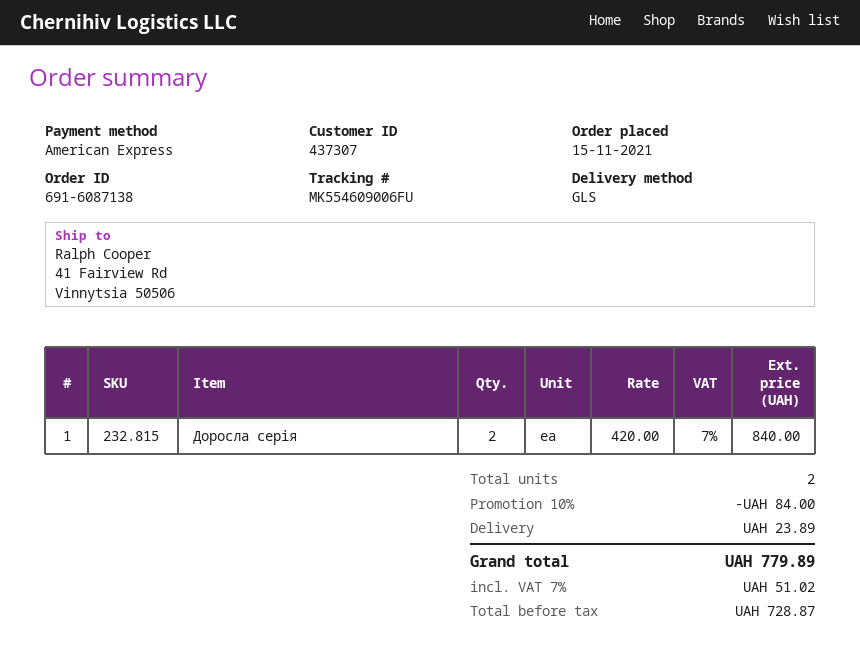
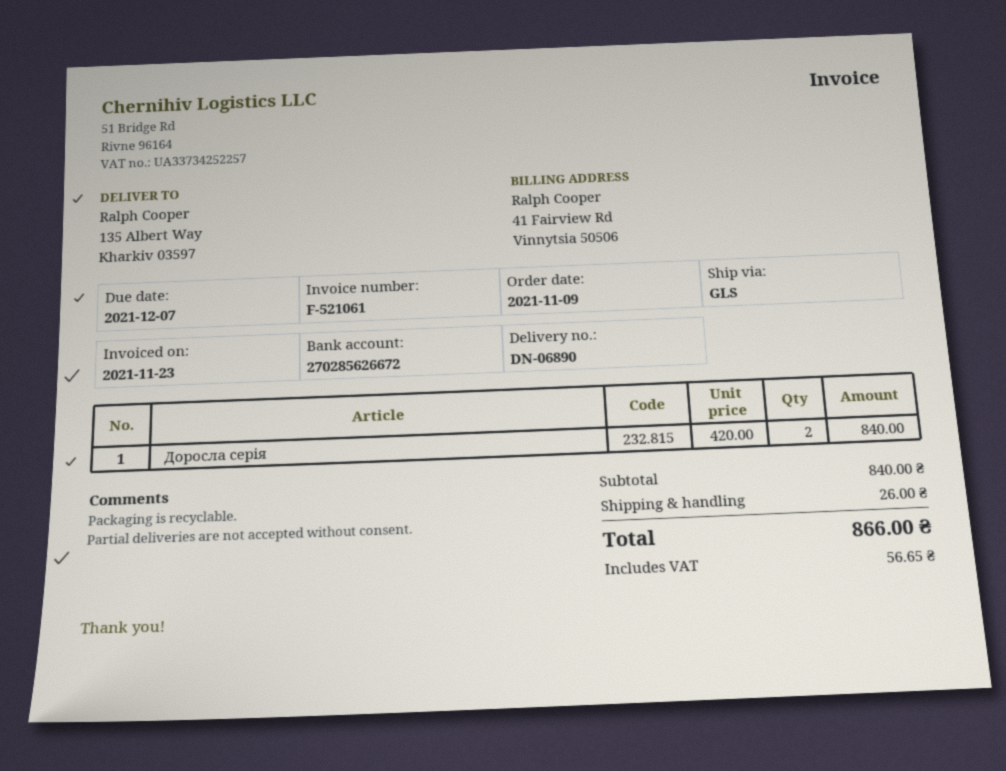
order date: 2021-11-15 -> 2021-11-09
ship to: 41 Fairview Rd, Vinnytsia 50506 -> 135 Albert Way, Kharkiv 03597
discount: 10% = 84.00 -> none
shipping: 23.89 -> 26.00
tax: 51.02 -> 56.65
total: 779.89 -> 866.00

